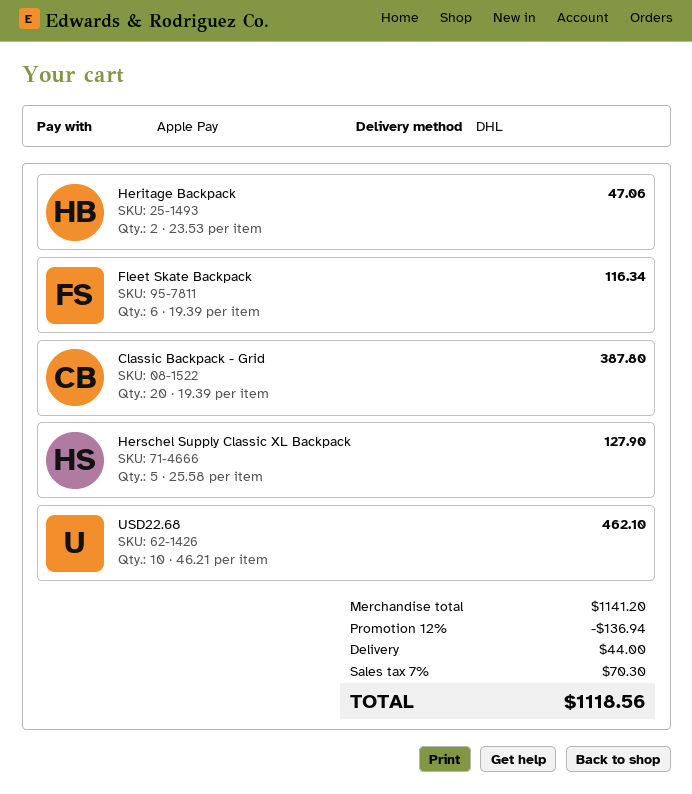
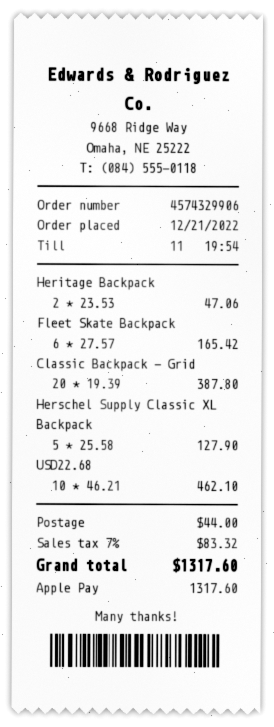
Fleet Skate Backpack: 6 x 19.39 = 116.34 -> 6 x 27.57 = 165.42
discount: 12% = 136.94 -> none
tax: 7% = 70.30 -> 7% = 83.32
total: 1118.56 -> 1317.60

